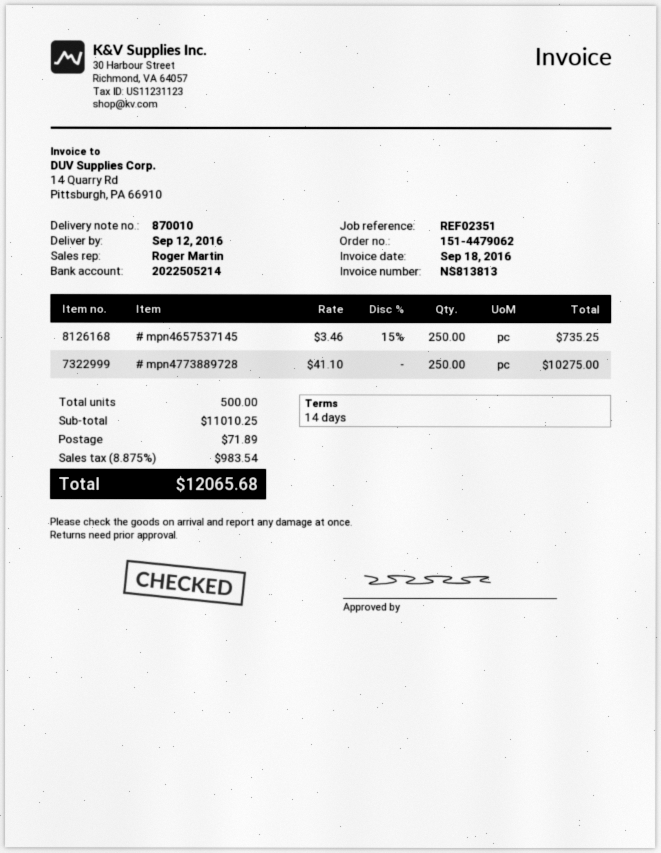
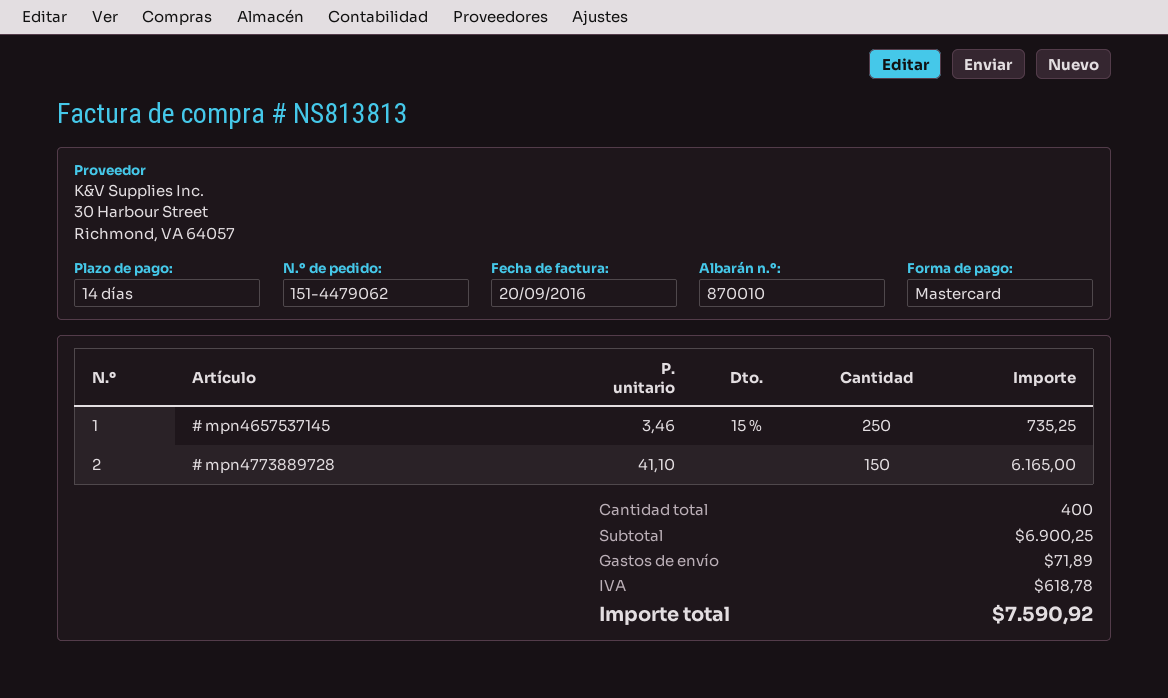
invoice date: 2016-09-18 -> 2016-09-20
# mpn4773889728: 250 x 41.10 = 10275.00 -> 150 x 41.10 = 6165.00
total quantity: 500 -> 400
subtotal: 11010.25 -> 6900.25
tax: 983.54 -> 618.78
total: 12065.68 -> 7590.92

